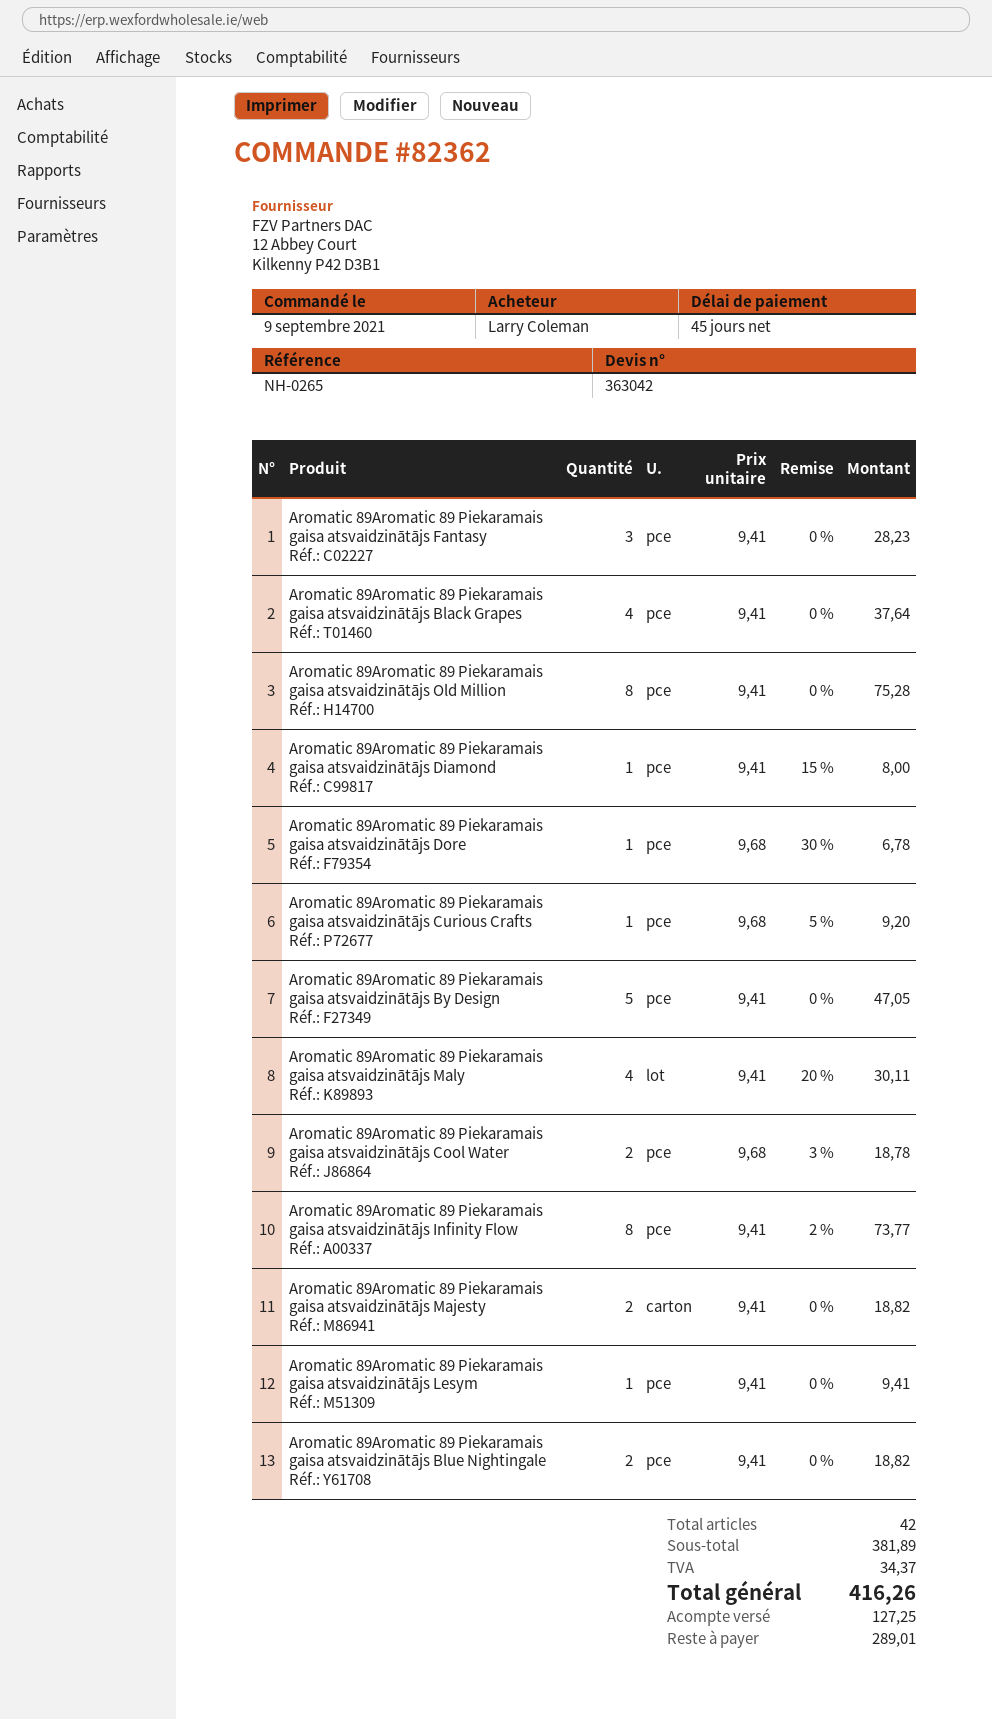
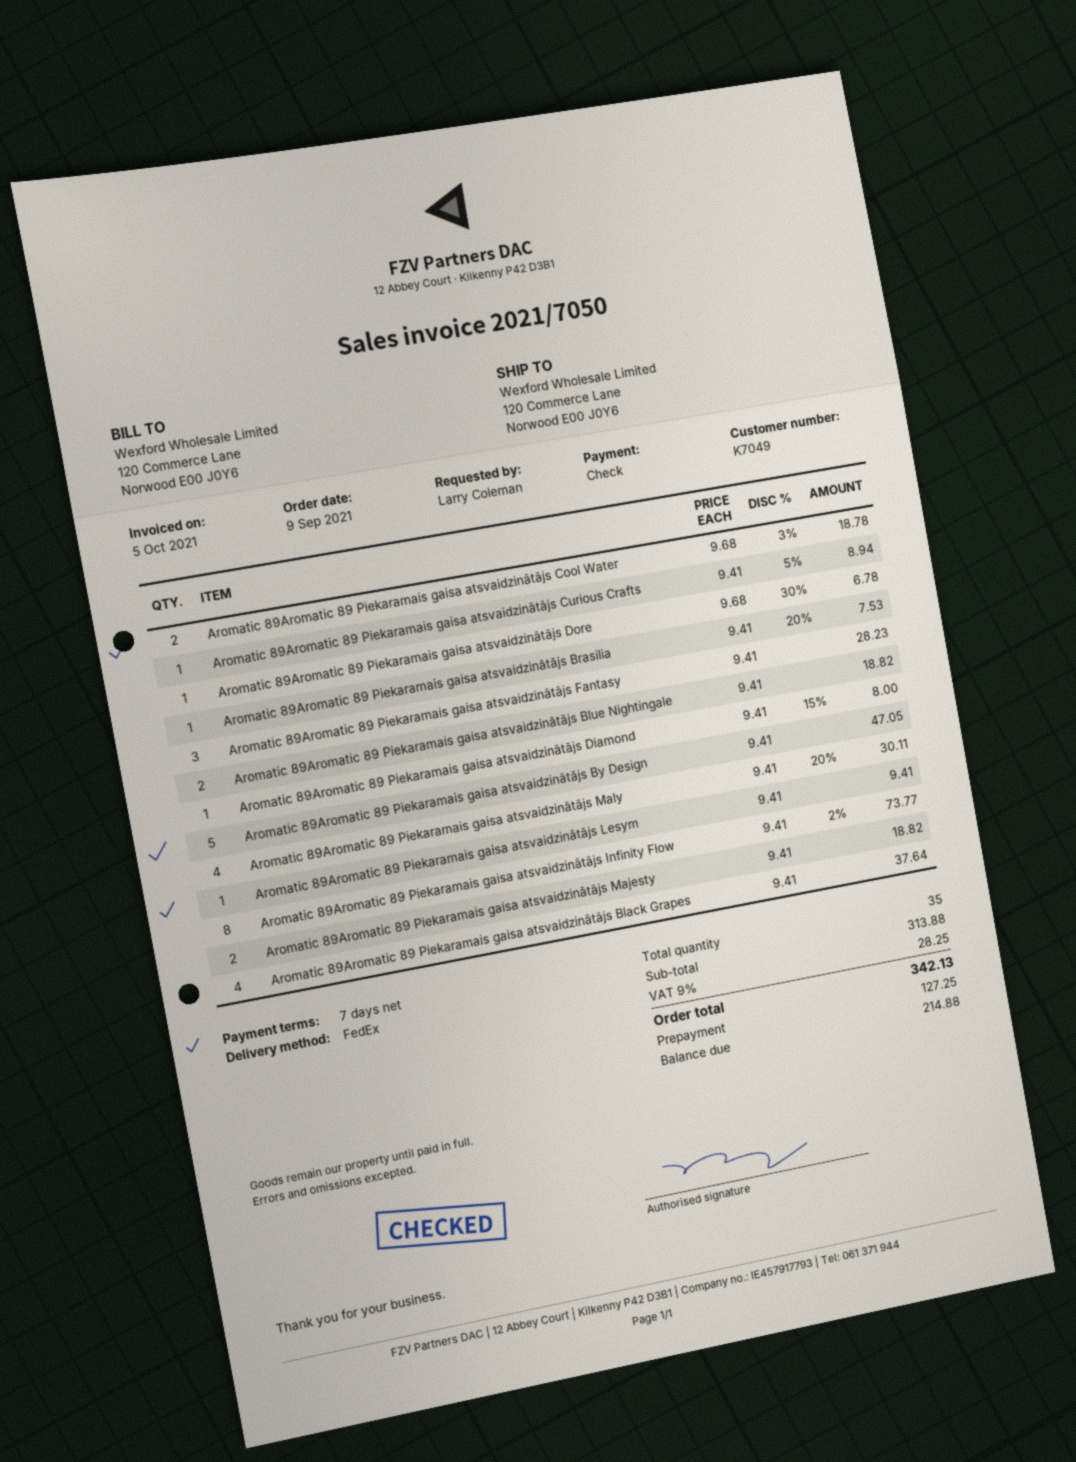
payment terms: 45 days -> 7 days
Aromatic 89Aromatic 89 Piekaramais gaisa atsvaidzinātājs Old Million: 8 x 9.41 = 75.28 -> none
Aromatic 89Aromatic 89 Piekaramais gaisa atsvaidzinātājs Curious Crafts: 1 x 9.68 - 5% = 9.20 -> 1 x 9.41 - 5% = 8.94
Aromatic 89Aromatic 89 Piekaramais gaisa atsvaidzinātājs Brasilia: none -> 1 x 9.41 - 20% = 7.53
total quantity: 42 -> 35
subtotal: 381.89 -> 313.88
tax: 34.37 -> 28.25
total: 416.26 -> 342.13
balance: 289.01 -> 214.88

